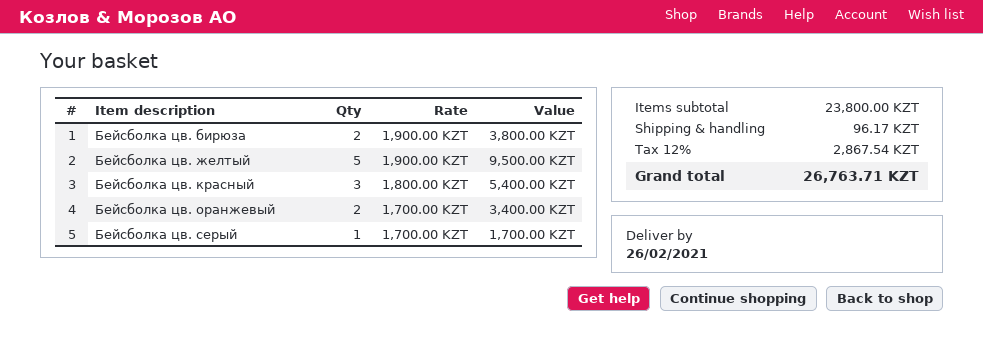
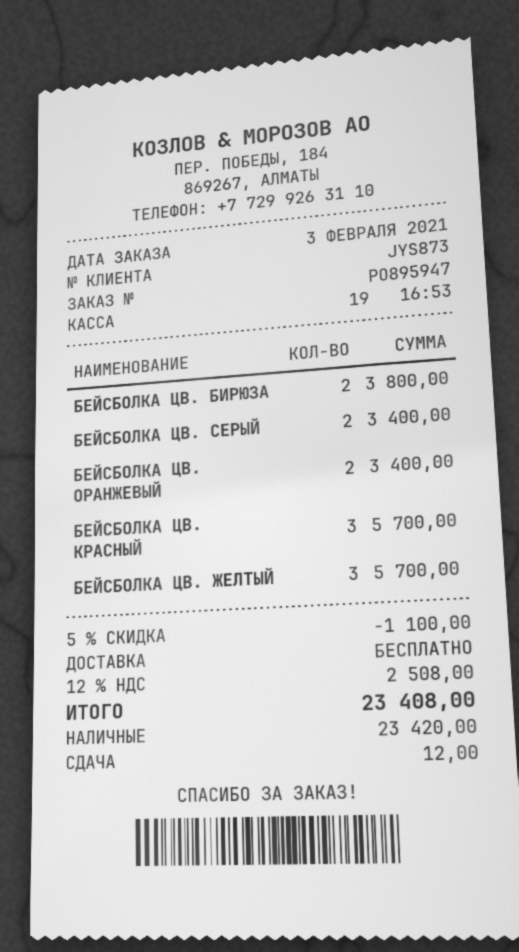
Бейсболка цв. желтый: 5 for 9500.00 -> 3 for 5700.00
Бейсболка цв. красный: 3 for 5400.00 -> 3 for 5700.00
Бейсболка цв. серый: 1 for 1700.00 -> 2 for 3400.00
discount: none -> 5% = 1100.00
shipping: 96.17 -> 0.00
tax: 12% = 2867.54 -> 12% = 2508.00
total: 26763.71 -> 23408.00

